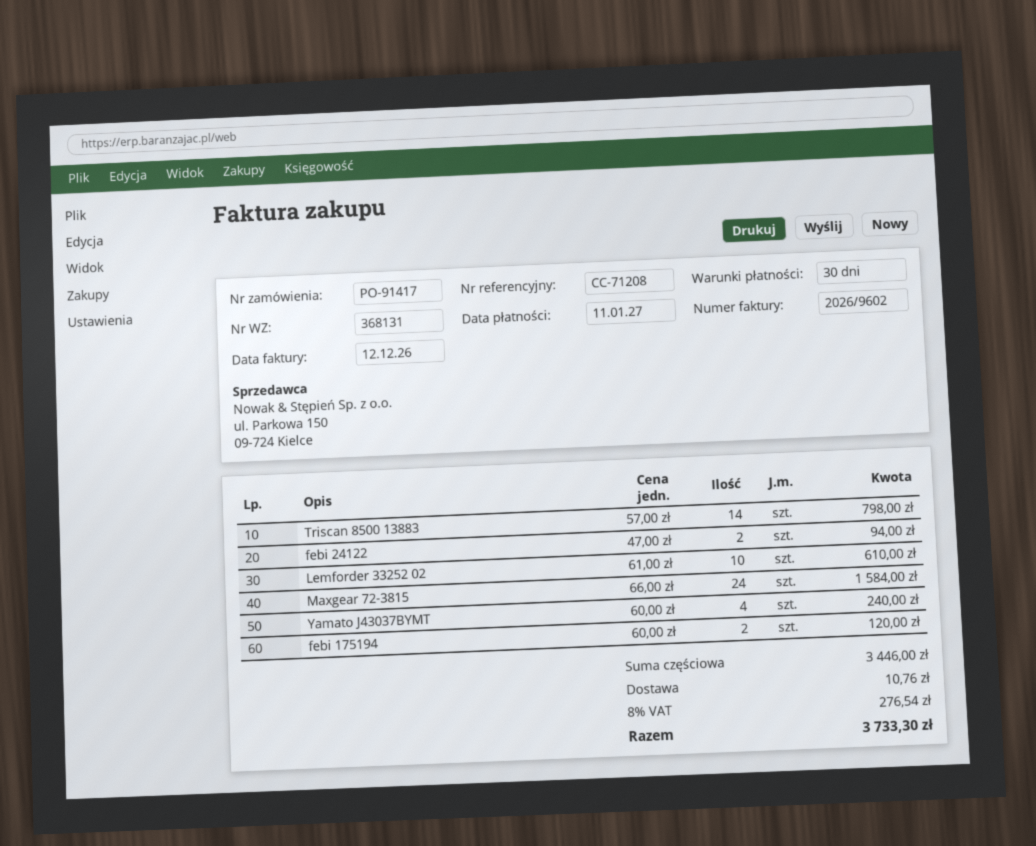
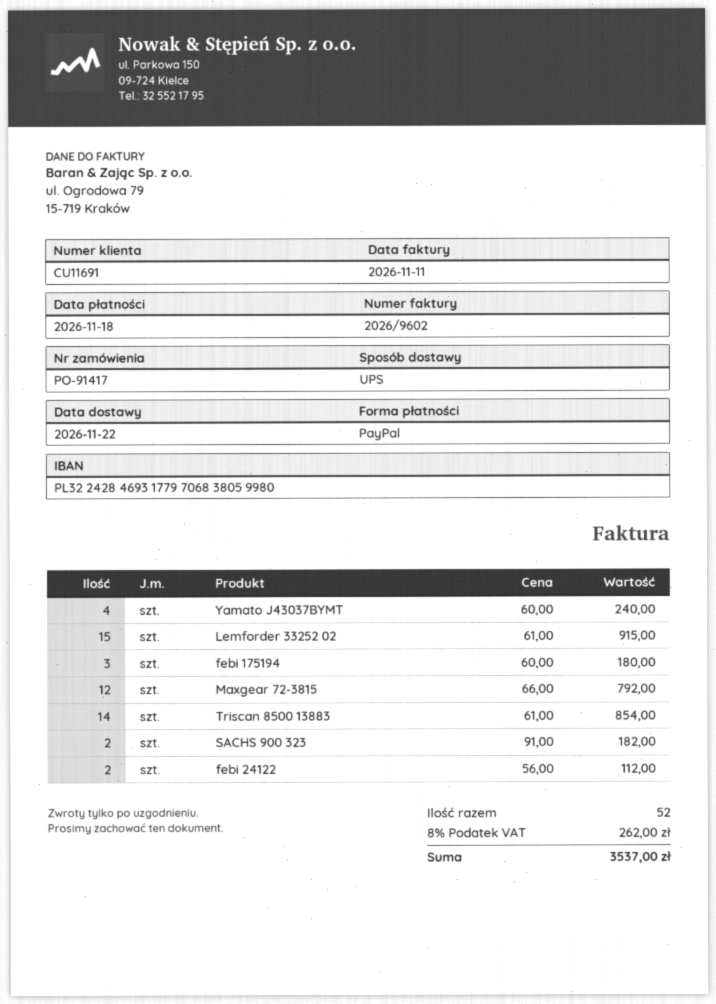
invoice date: 2026-12-12 -> 2026-11-11
due date: 2027-01-11 -> 2026-11-18
Triscan 8500 13883: 14 x 57.00 = 798.00 -> 14 x 61.00 = 854.00
febi 24122: 2 x 47.00 = 94.00 -> 2 x 56.00 = 112.00
Lemforder 33252 02: 10 x 61.00 = 610.00 -> 15 x 61.00 = 915.00
Maxgear 72-3815: 24 x 66.00 = 1584.00 -> 12 x 66.00 = 792.00
febi 175194: 2 x 60.00 = 120.00 -> 3 x 60.00 = 180.00
SACHS 900 323: none -> 2 x 91.00 = 182.00
shipping: 10.76 -> none
tax: 8% = 276.54 -> 8% = 262.00
total: 3733.30 -> 3537.00

